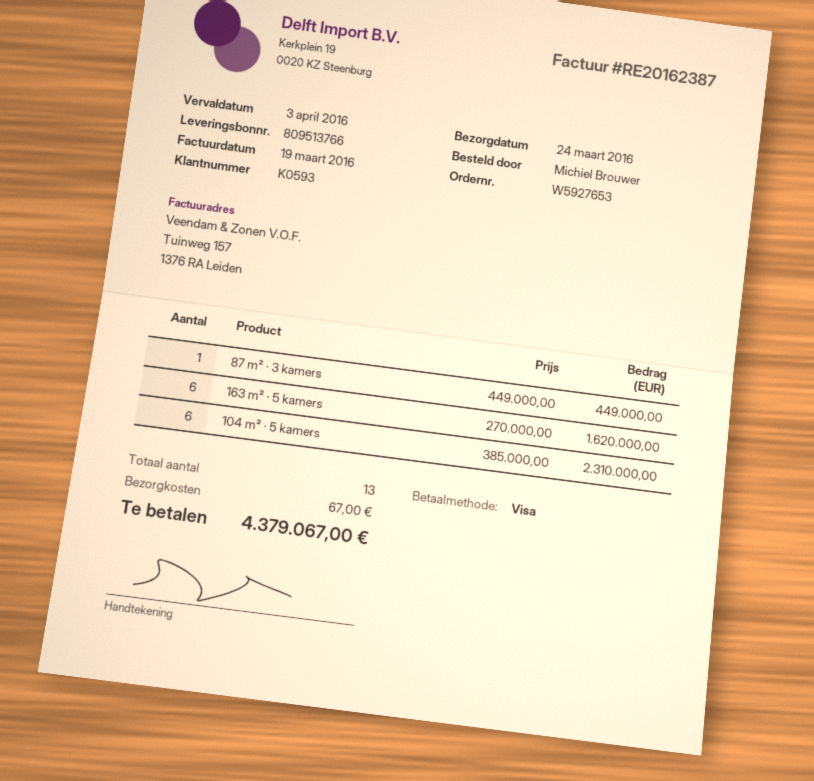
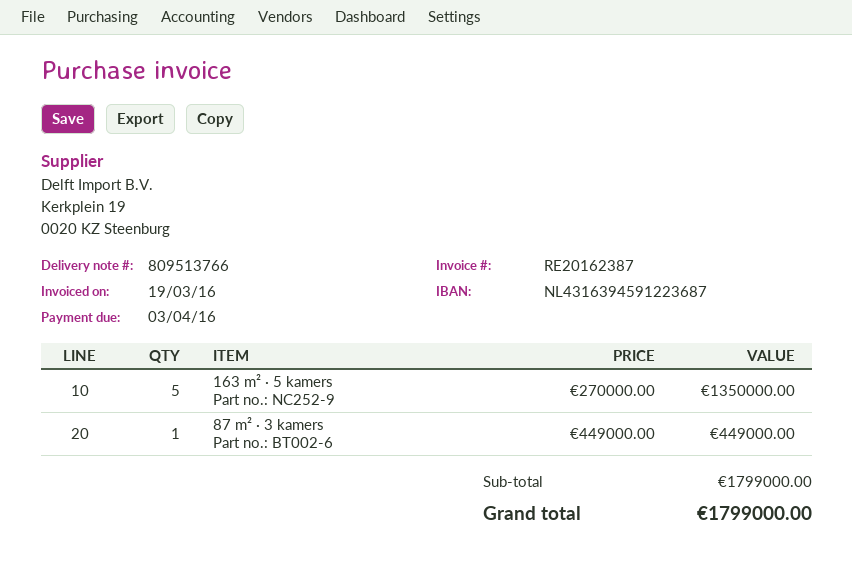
163 m² · 5 kamers: 6 x 270000.00 = 1620000.00 -> 5 x 270000.00 = 1350000.00
104 m² · 5 kamers: 6 x 385000.00 = 2310000.00 -> none
shipping: 67.00 -> none
total: 4379067.00 -> 1799000.00

